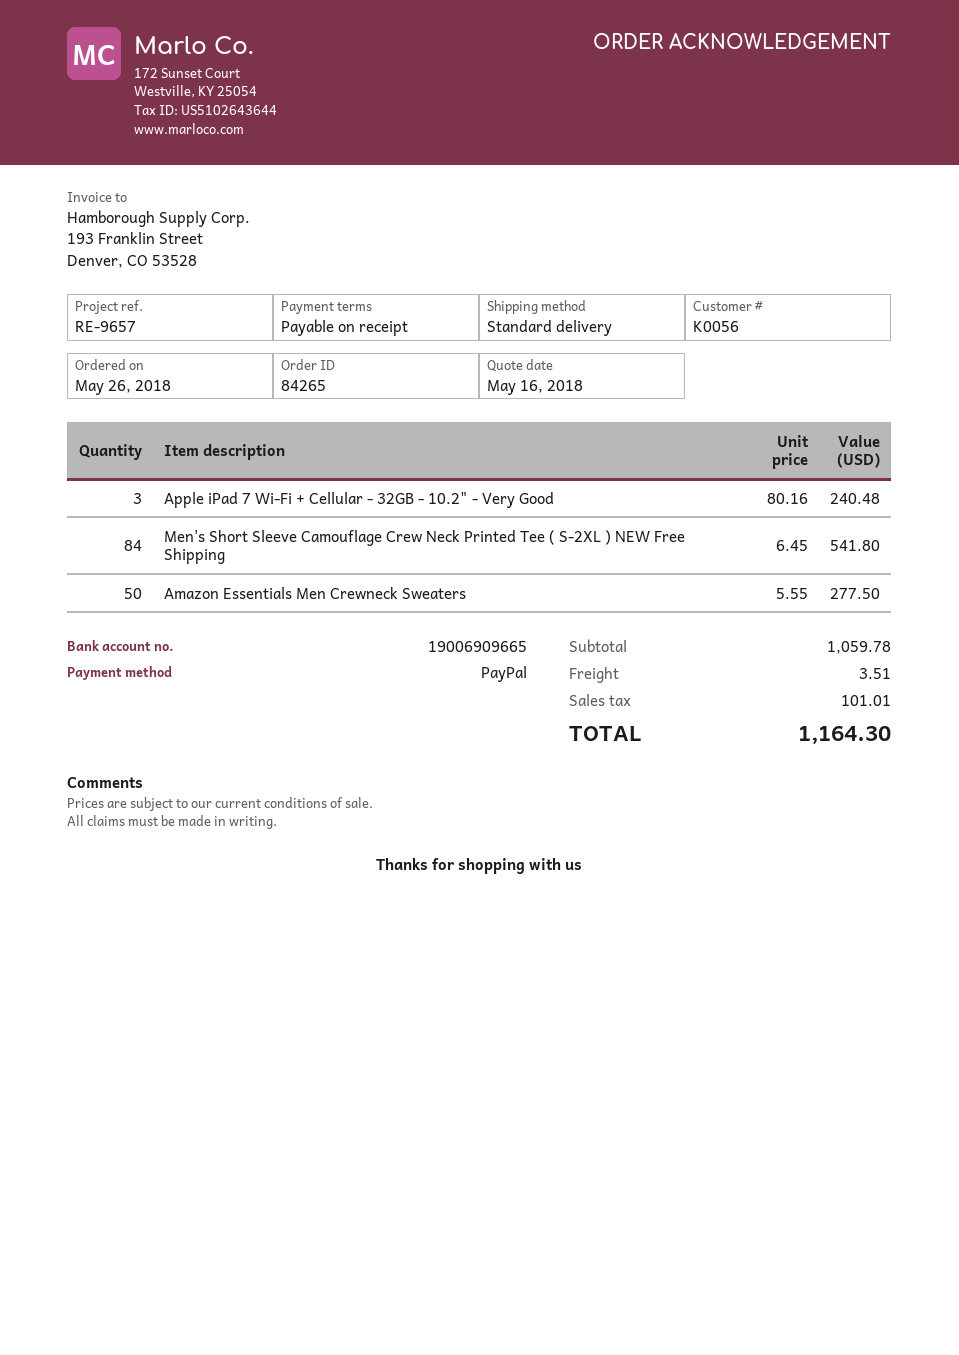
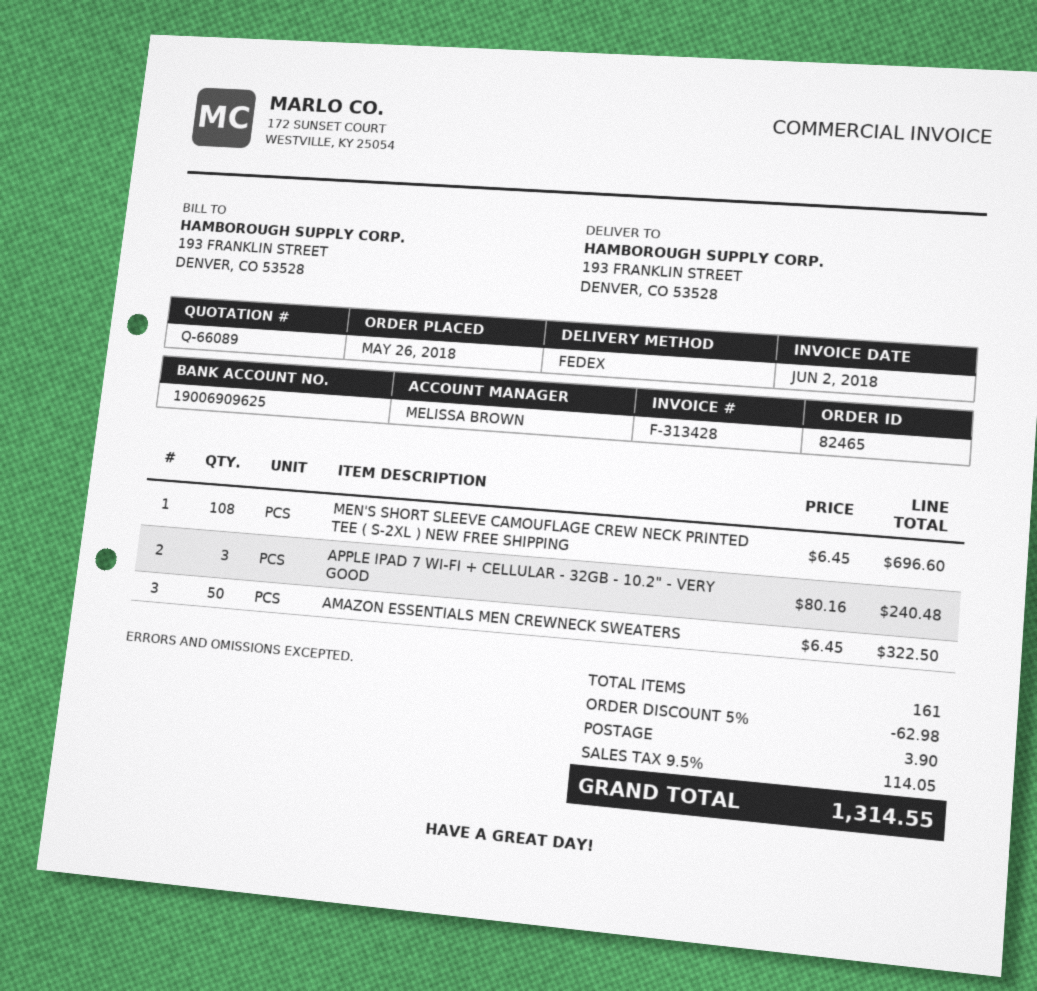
order number: 84265 -> 82465
bank account: 19006909665 -> 19006909625
shipping method: standard -> FedEx
Men's Short Sleeve Camouflage Crew Neck Printed Tee ( S-2XL ) NEW Free Shipping: 84 x 6.45 = 541.80 -> 108 x 6.45 = 696.60
Amazon Essentials Men Crewneck Sweaters: 50 x 5.55 = 277.50 -> 50 x 6.45 = 322.50
discount: none -> 5% = 62.98
shipping: 3.51 -> 3.90
tax: 101.01 -> 114.05
total: 1164.30 -> 1314.55

